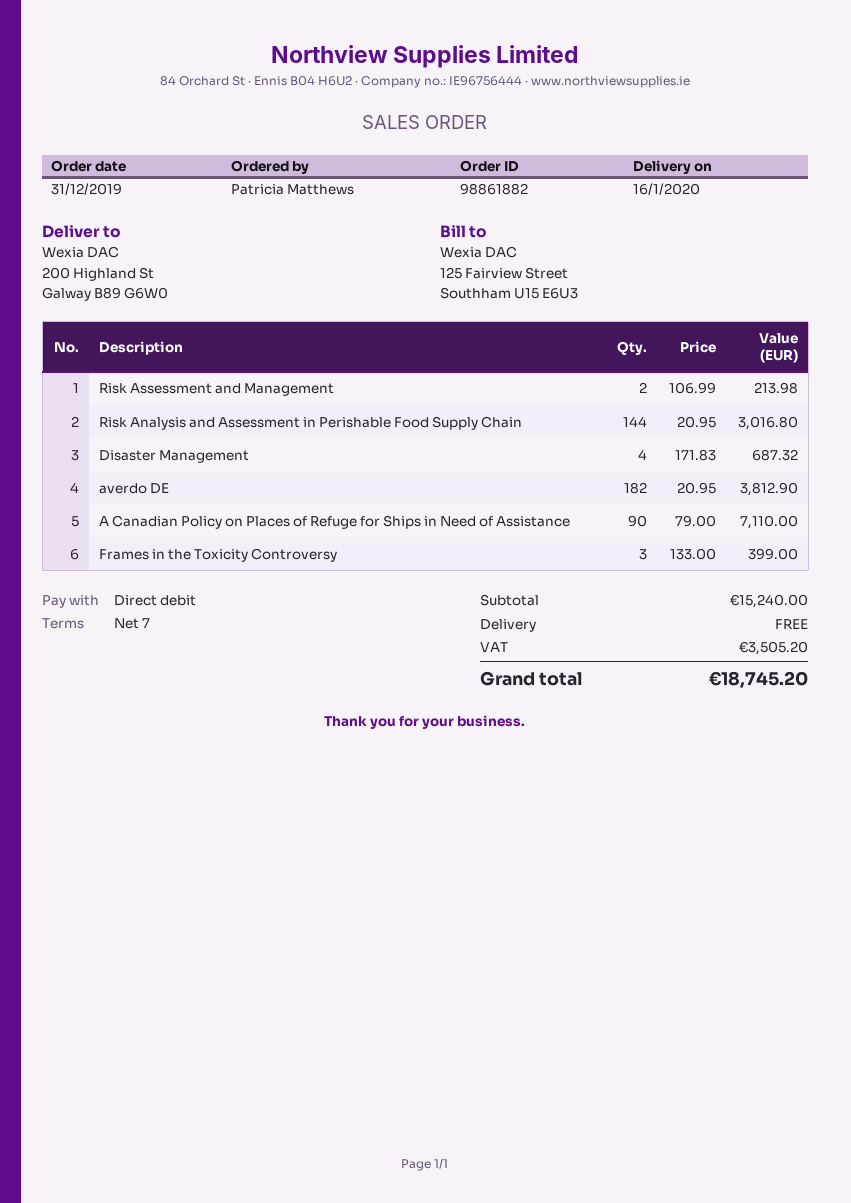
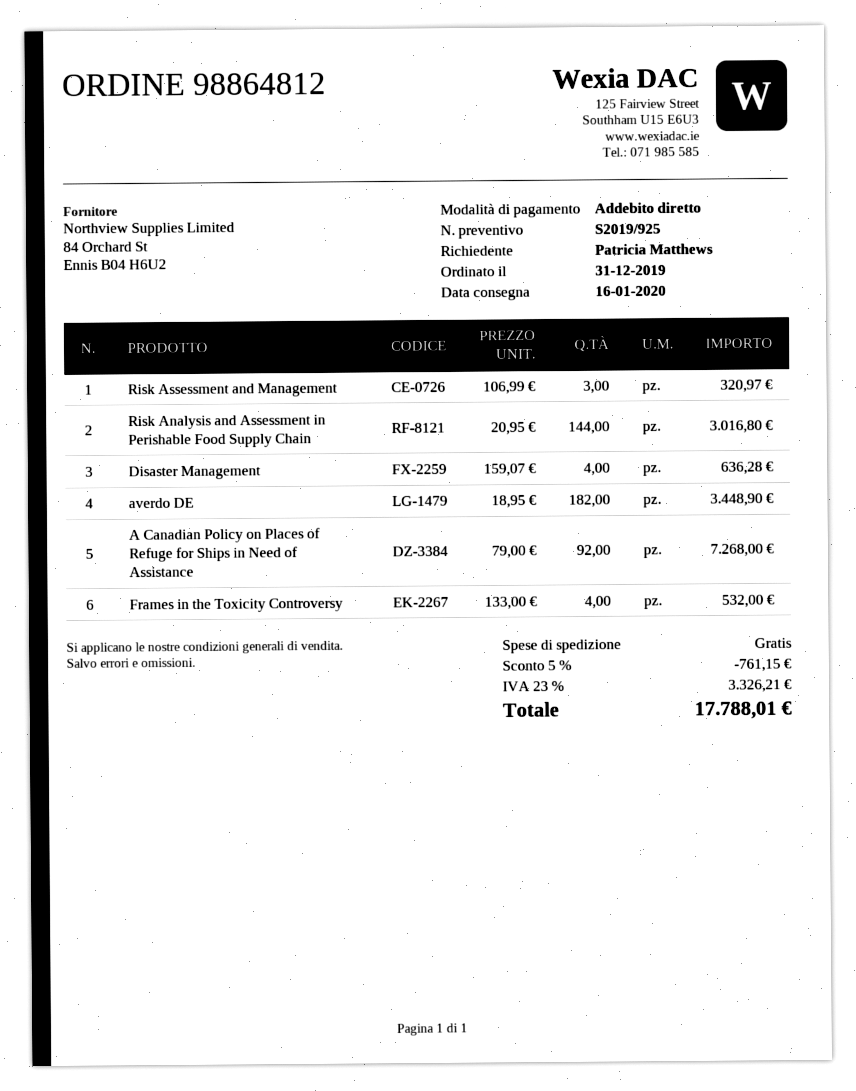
order number: 98861882 -> 98864812
Risk Assessment and Management: 2 x 106.99 = 213.98 -> 3 x 106.99 = 320.97
Disaster Management: 4 x 171.83 = 687.32 -> 4 x 159.07 = 636.28
averdo DE: 182 x 20.95 = 3812.90 -> 182 x 18.95 = 3448.90
A Canadian Policy on Places of Refuge for Ships in Need of Assistance: 90 x 79.00 = 7110.00 -> 92 x 79.00 = 7268.00
Frames in the Toxicity Controversy: 3 x 133.00 = 399.00 -> 4 x 133.00 = 532.00
discount: none -> 5% = 761.15
tax: 3505.20 -> 3326.21
total: 18745.20 -> 17788.01

